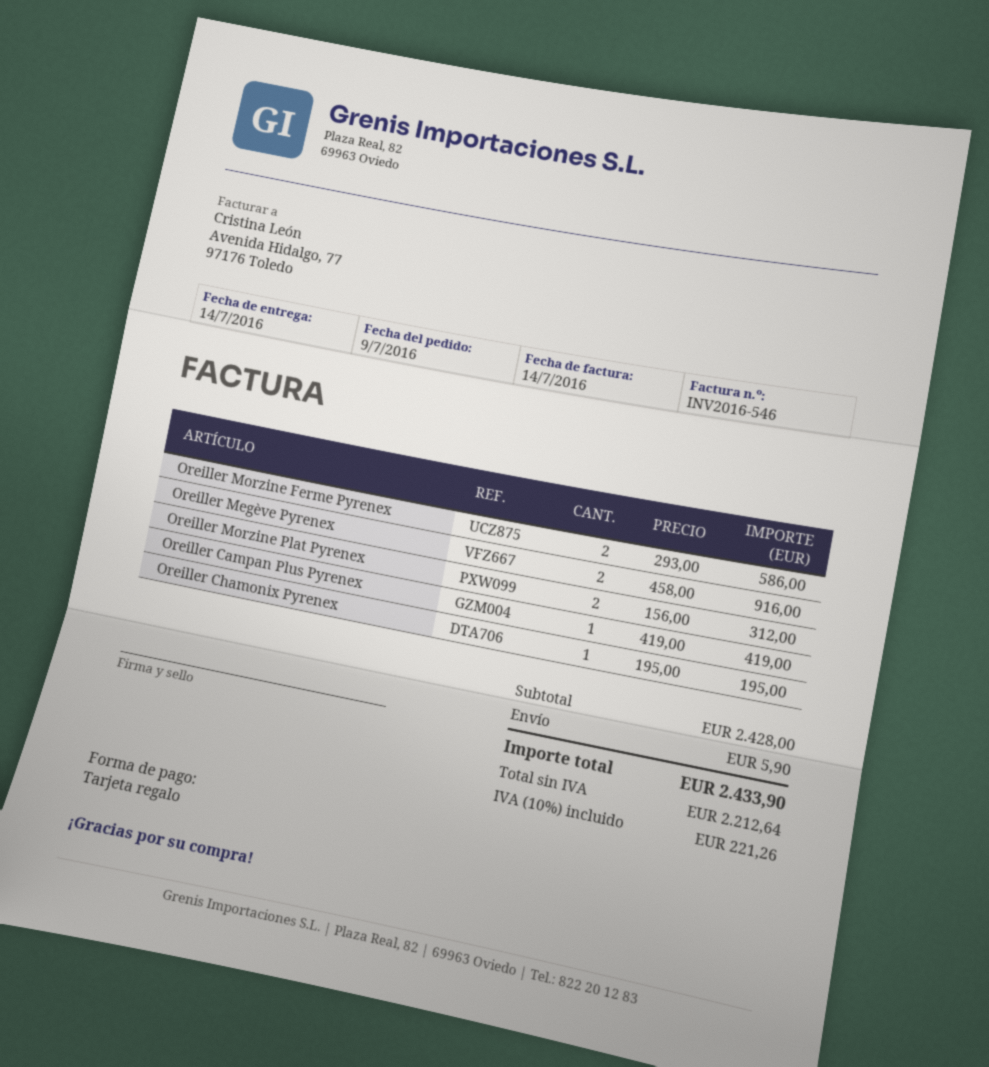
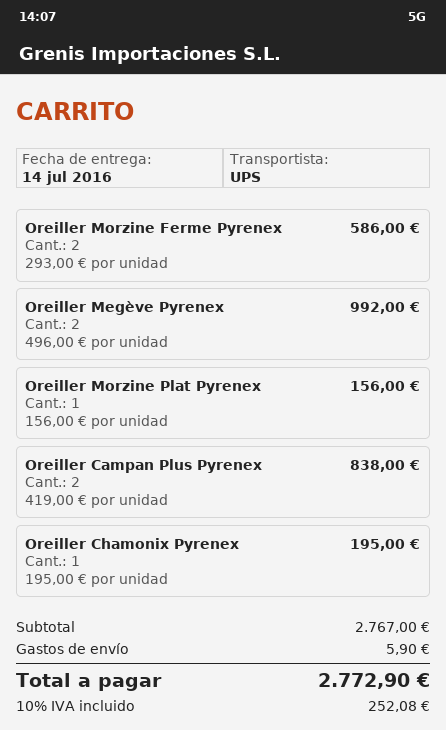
Oreiller Megève Pyrenex: 2 x 458.00 = 916.00 -> 2 x 496.00 = 992.00
Oreiller Morzine Plat Pyrenex: 2 x 156.00 = 312.00 -> 1 x 156.00 = 156.00
Oreiller Campan Plus Pyrenex: 1 x 419.00 = 419.00 -> 2 x 419.00 = 838.00
subtotal: 2428.00 -> 2767.00
tax: 10% = 221.26 -> 10% = 252.08
total: 2433.90 -> 2772.90

